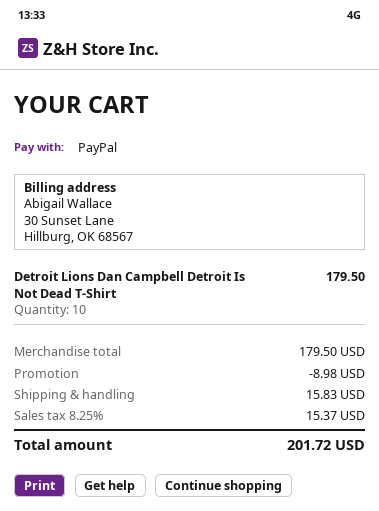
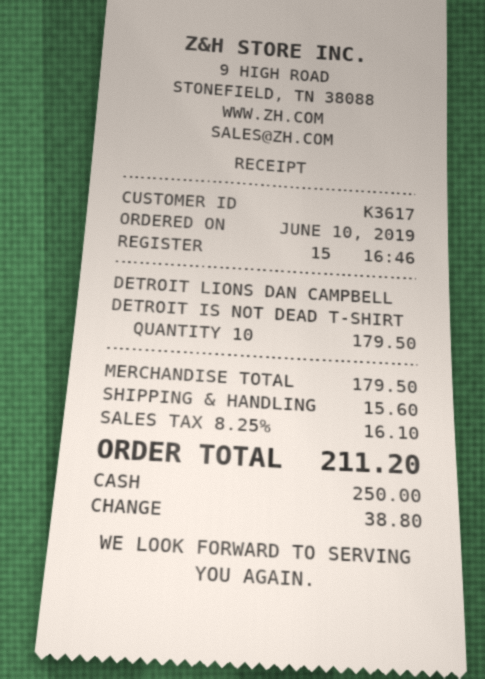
payment method: PayPal -> cash
discount: 8.98 -> none
shipping: 15.83 -> 15.60
tax: 8.25% = 15.37 -> 8.25% = 16.10
total: 201.72 -> 211.20

